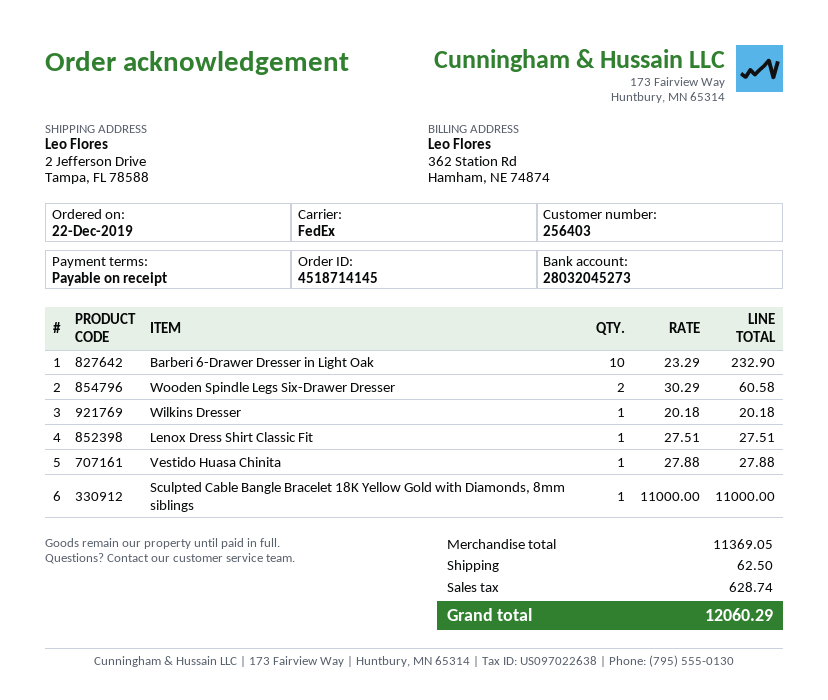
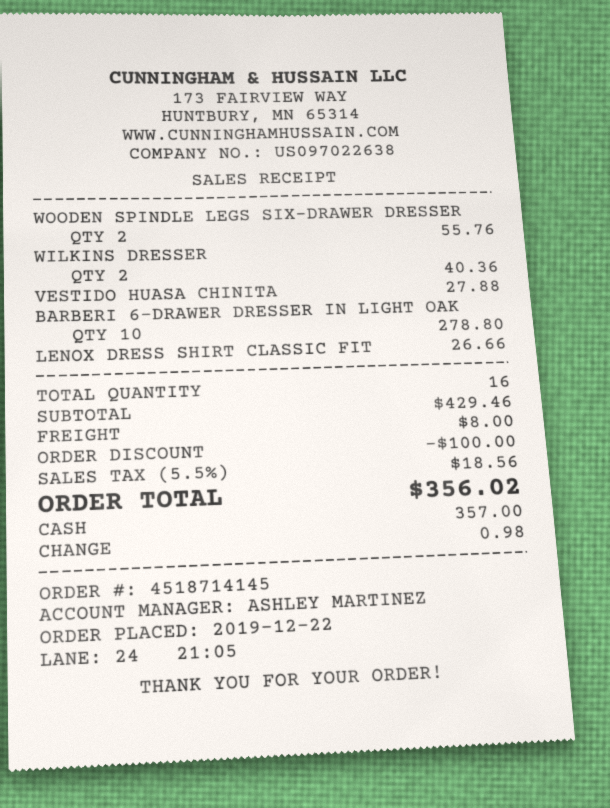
Barberi 6-Drawer Dresser in Light Oak: 10 for 232.90 -> 10 for 278.80
Wooden Spindle Legs Six-Drawer Dresser: 2 for 60.58 -> 2 for 55.76
Wilkins Dresser: 1 for 20.18 -> 2 for 40.36
Lenox Dress Shirt Classic Fit: 1 for 27.51 -> 1 for 26.66
Sculpted Cable Bangle Bracelet 18K Yellow Gold with Diamonds, 8mm siblings: 1 for 11000.00 -> none
subtotal: 11369.05 -> 429.46
discount: none -> 100.00
shipping: 62.50 -> 8.00
tax: 628.74 -> 18.56
total: 12060.29 -> 356.02

